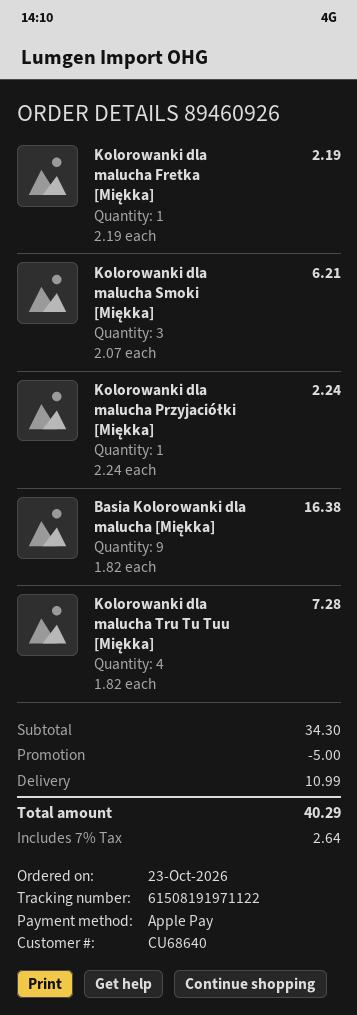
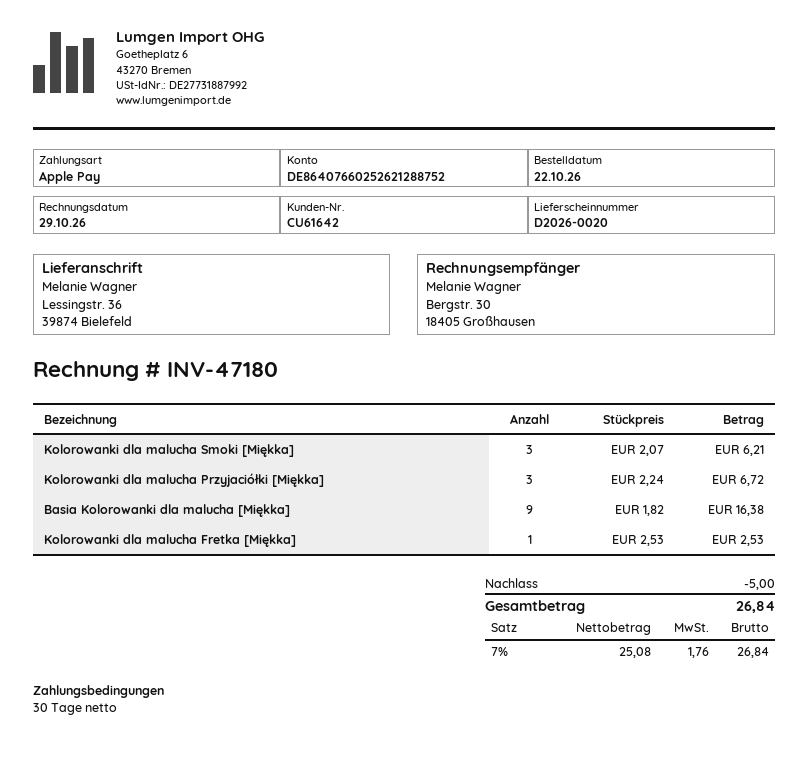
order date: 2026-10-23 -> 2026-10-22
customer number: CU68640 -> CU61642
Kolorowanki dla malucha Fretka [Miękka]: 1 x 2.19 = 2.19 -> 1 x 2.53 = 2.53
Kolorowanki dla malucha Przyjaciółki [Miękka]: 1 x 2.24 = 2.24 -> 3 x 2.24 = 6.72
Kolorowanki dla malucha Tru Tu Tuu [Miękka]: 4 x 1.82 = 7.28 -> none
shipping: 10.99 -> none
tax: 7% = 2.64 -> 7% = 1.76
total: 40.29 -> 26.84

